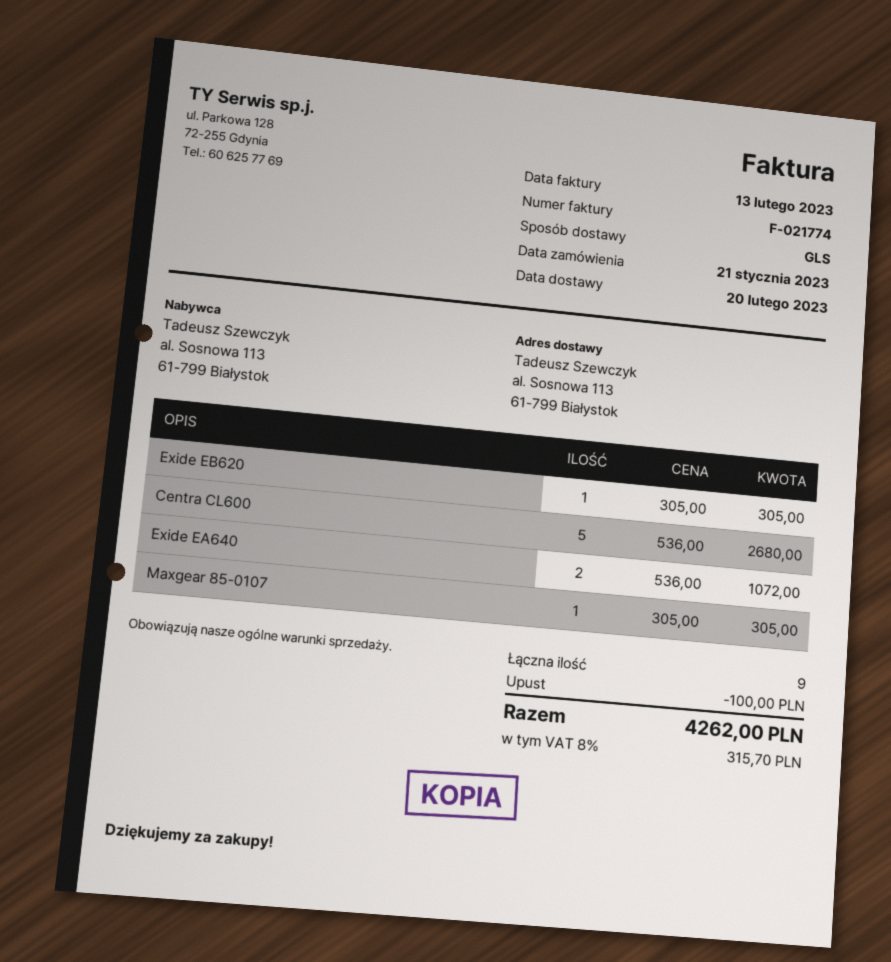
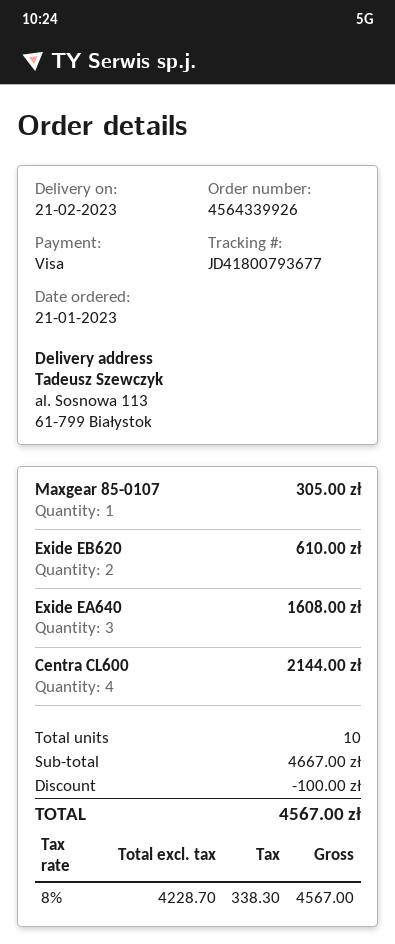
delivery date: 2023-02-20 -> 2023-02-21
Exide EB620: 1 for 305.00 -> 2 for 610.00
Centra CL600: 5 for 2680.00 -> 4 for 2144.00
Exide EA640: 2 for 1072.00 -> 3 for 1608.00
total quantity: 9 -> 10
tax: 8% = 315.70 -> 8% = 338.30
total: 4262.00 -> 4567.00

